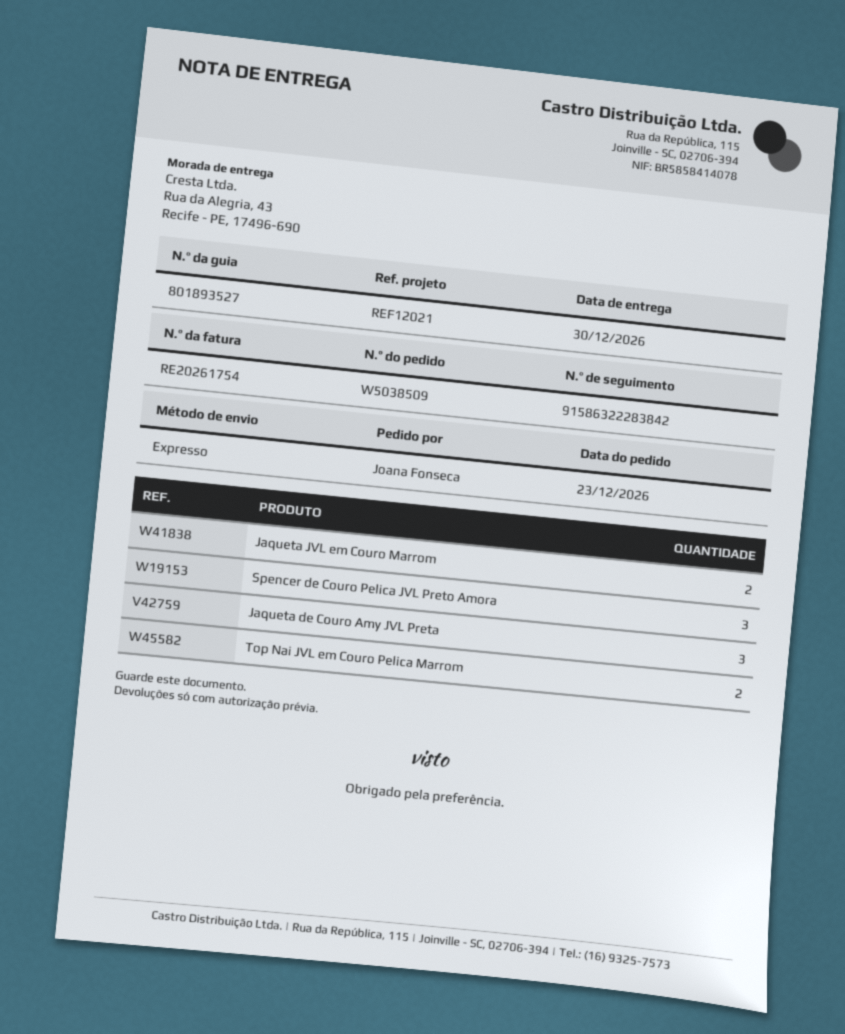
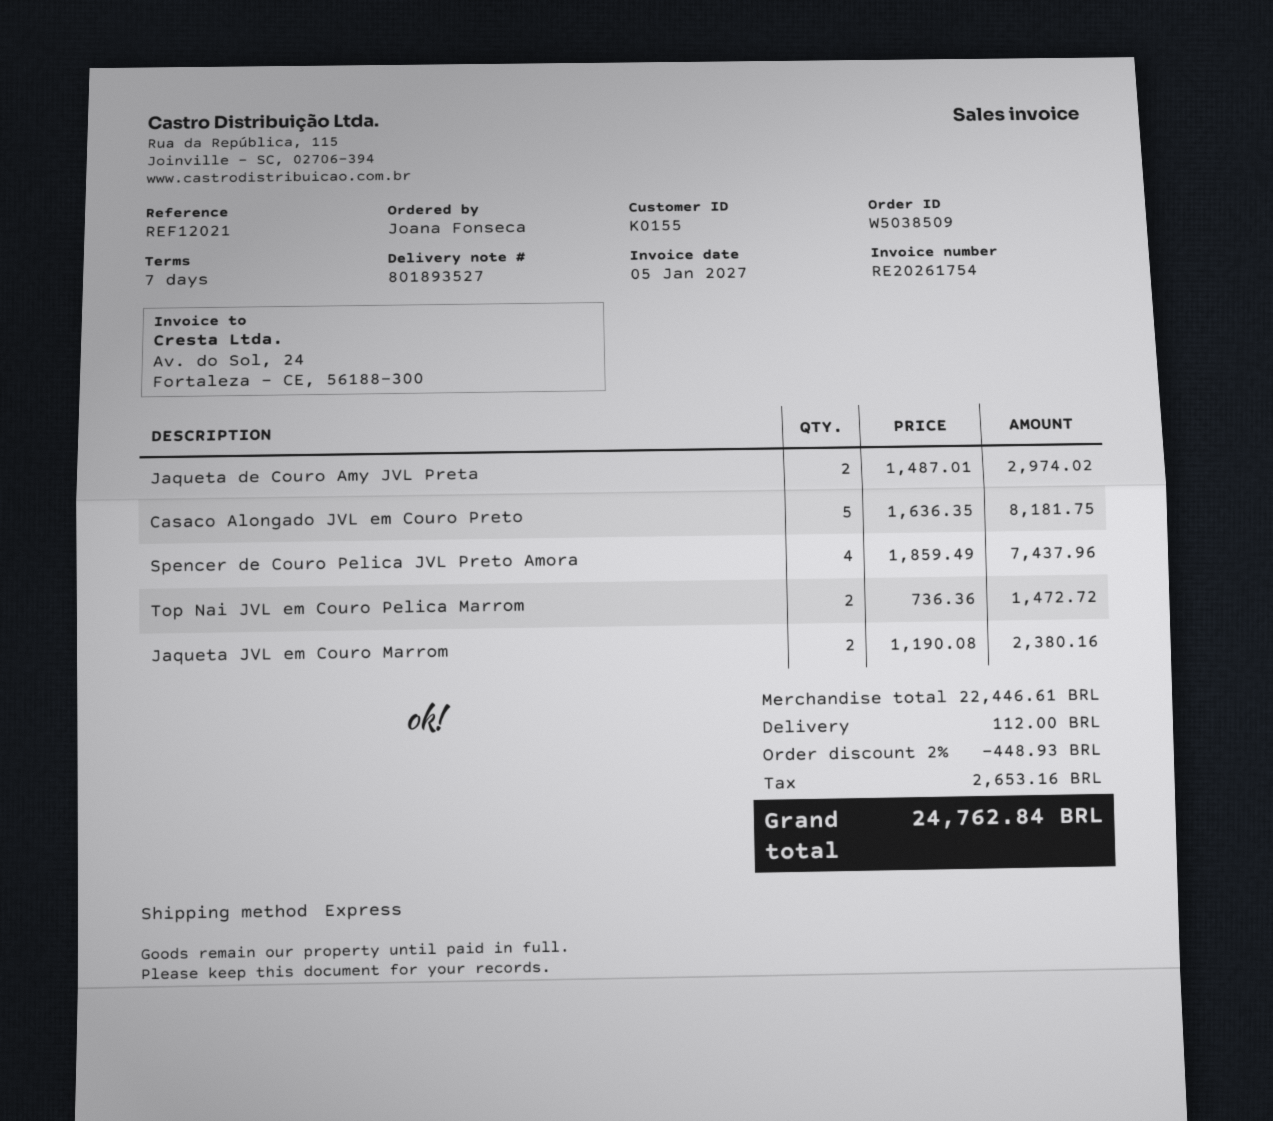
Spencer de Couro Pelica JVL Preto Amora: 3 -> 4
Jaqueta de Couro Amy JVL Preta: 3 -> 2
Casaco Alongado JVL em Couro Preto: none -> 5

